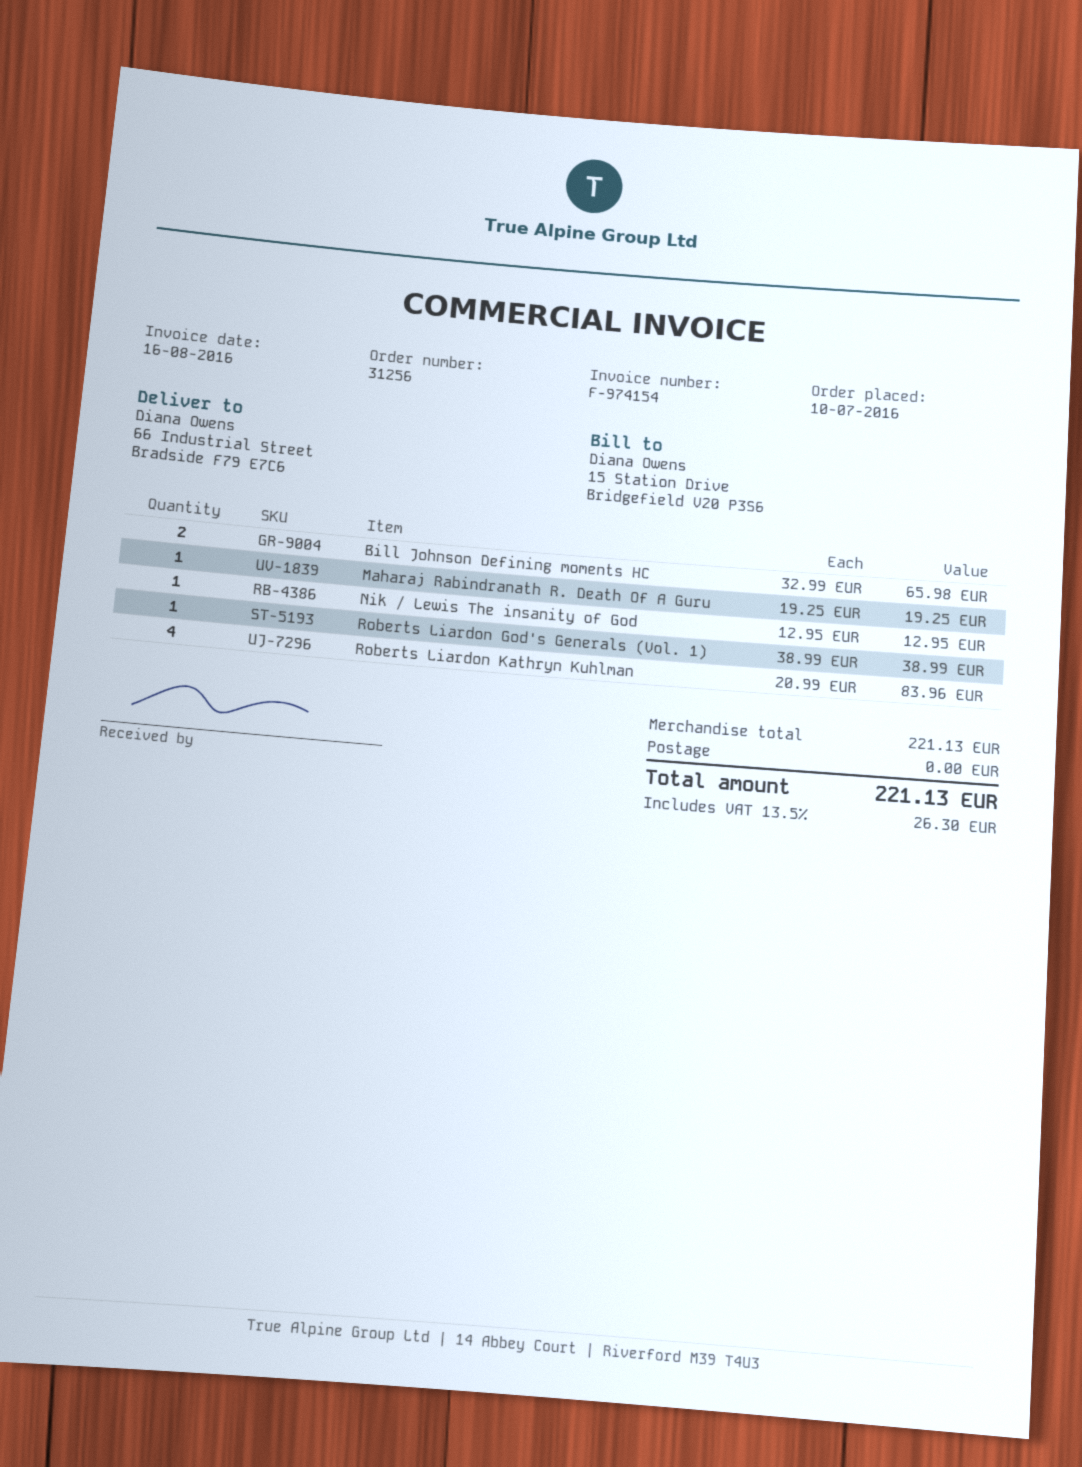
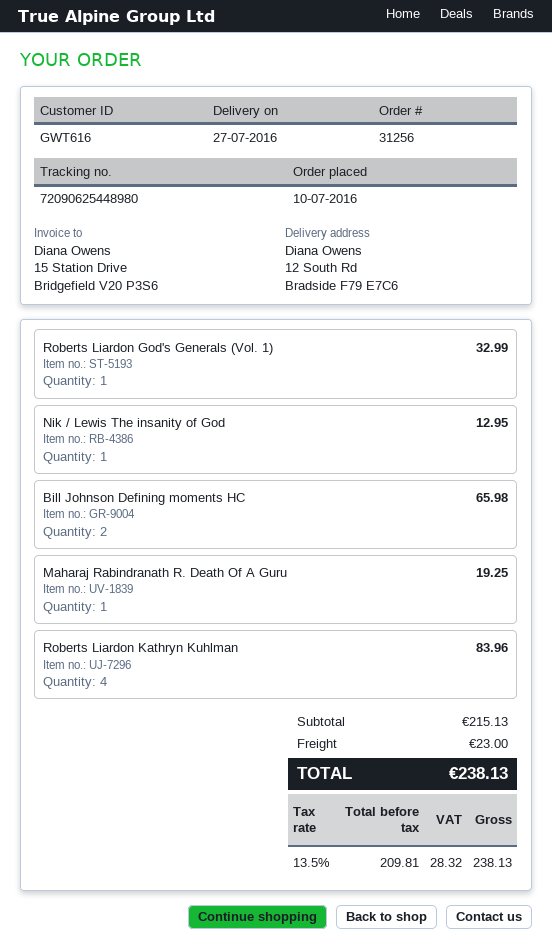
ship to: 66 Industrial Street, Bradside F79 E7C6 -> 12 South Rd, Bradside F79 E7C6
Roberts Liardon God's Generals (Vol. 1): 1 for 38.99 -> 1 for 32.99
subtotal: 221.13 -> 215.13
shipping: 0.00 -> 23.00
tax: 13.5% = 26.30 -> 13.5% = 28.32
total: 221.13 -> 238.13

